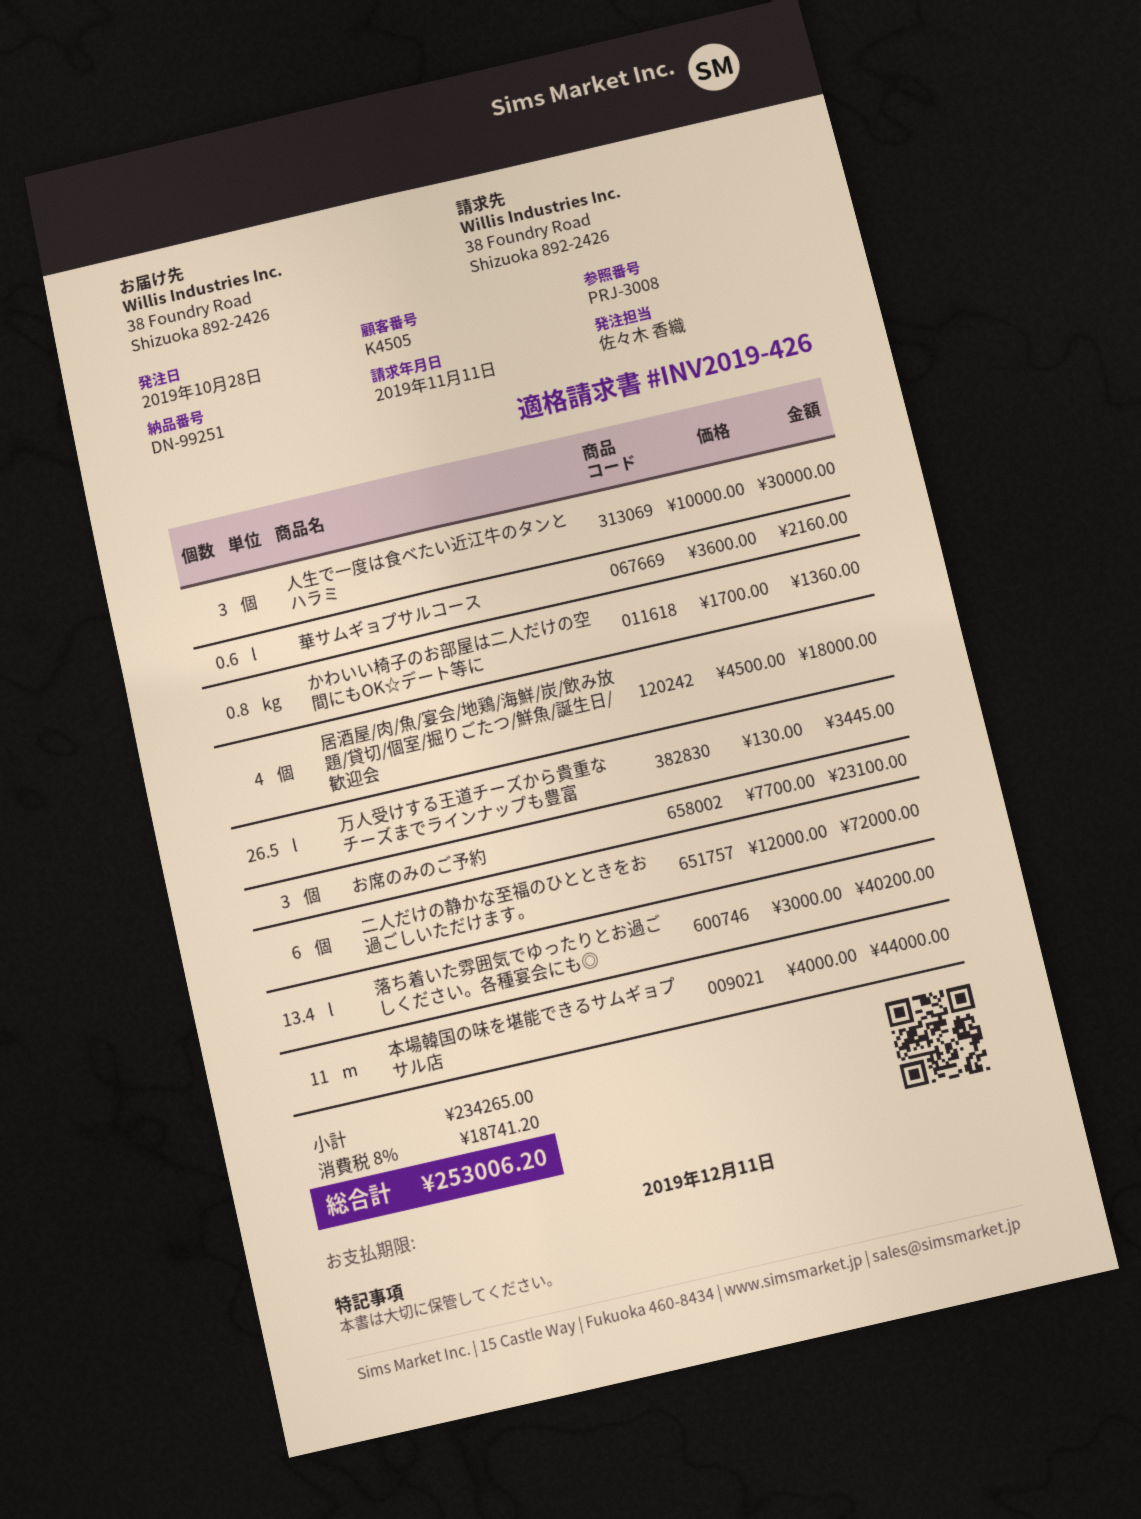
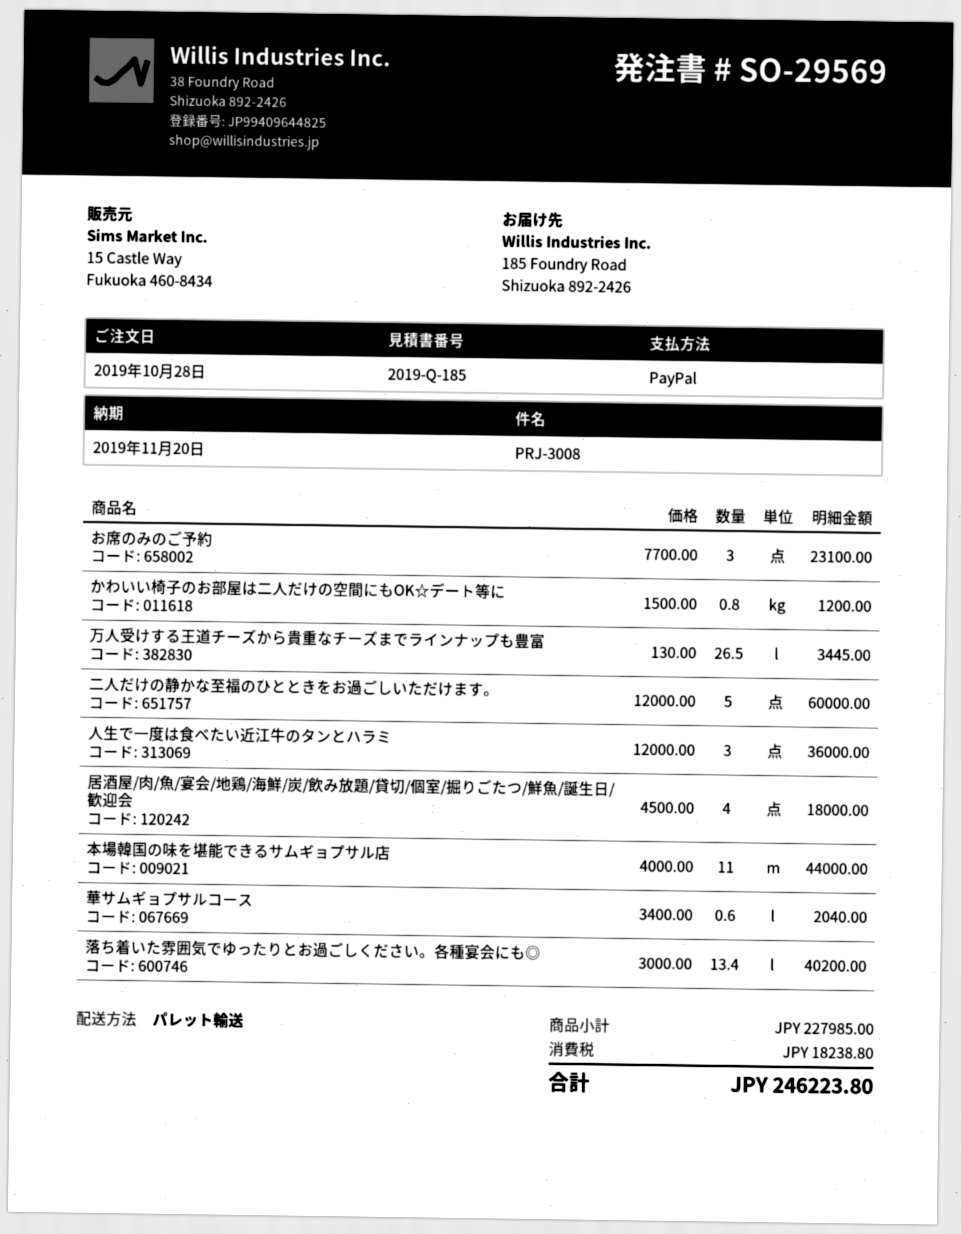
ship to: 38 Foundry Road, Shizuoka 892-2426 -> 185 Foundry Road, Shizuoka 892-2426
人生で一度は食べたい近江牛のタンとハラミ: 3 x 10000.00 = 30000.00 -> 3 x 12000.00 = 36000.00
華サムギョプサルコース: 0.6 x 3600.00 = 2160.00 -> 0.6 x 3400.00 = 2040.00
かわいい椅子のお部屋は二人だけの空間にもOK☆デート等に: 0.8 x 1700.00 = 1360.00 -> 0.8 x 1500.00 = 1200.00
二人だけの静かな至福のひとときをお過ごしいただけます。: 6 x 12000.00 = 72000.00 -> 5 x 12000.00 = 60000.00
subtotal: 234265.00 -> 227985.00
tax: 18741.20 -> 18238.80
total: 253006.20 -> 246223.80

